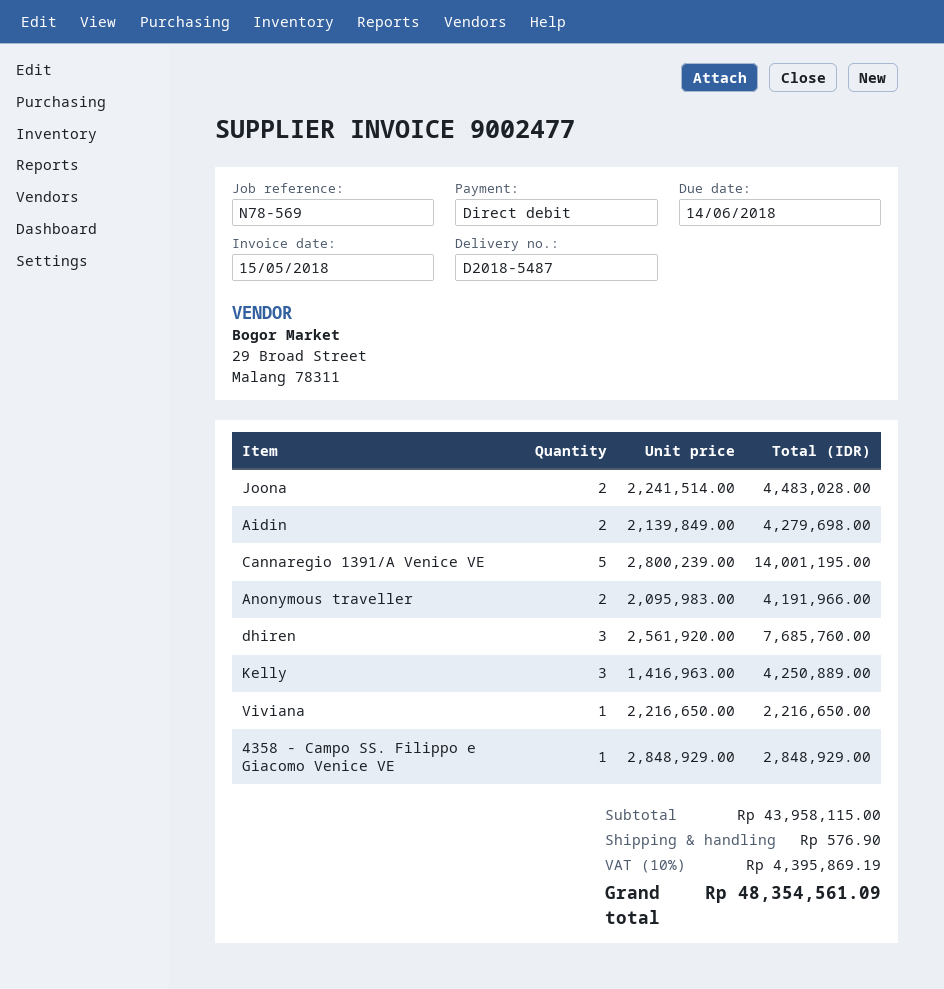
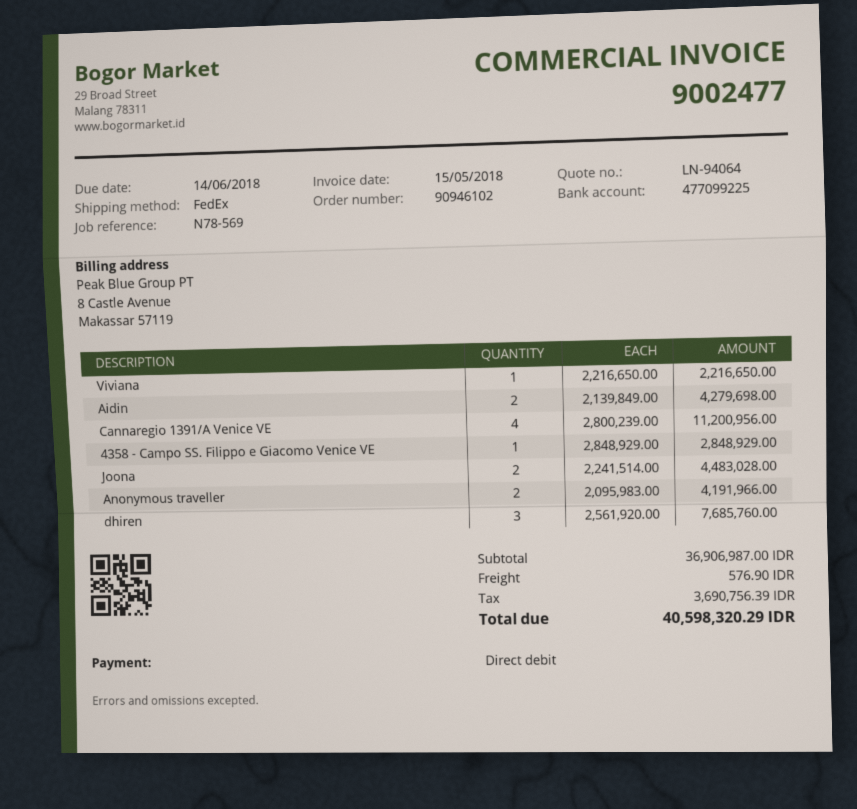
Cannaregio 1391/A Venice VE: 5 x 2800239.00 = 14001195.00 -> 4 x 2800239.00 = 11200956.00
Kelly: 3 x 1416963.00 = 4250889.00 -> none
subtotal: 43958115.00 -> 36906987.00
tax: 4395869.19 -> 3690756.39
total: 48354561.09 -> 40598320.29

